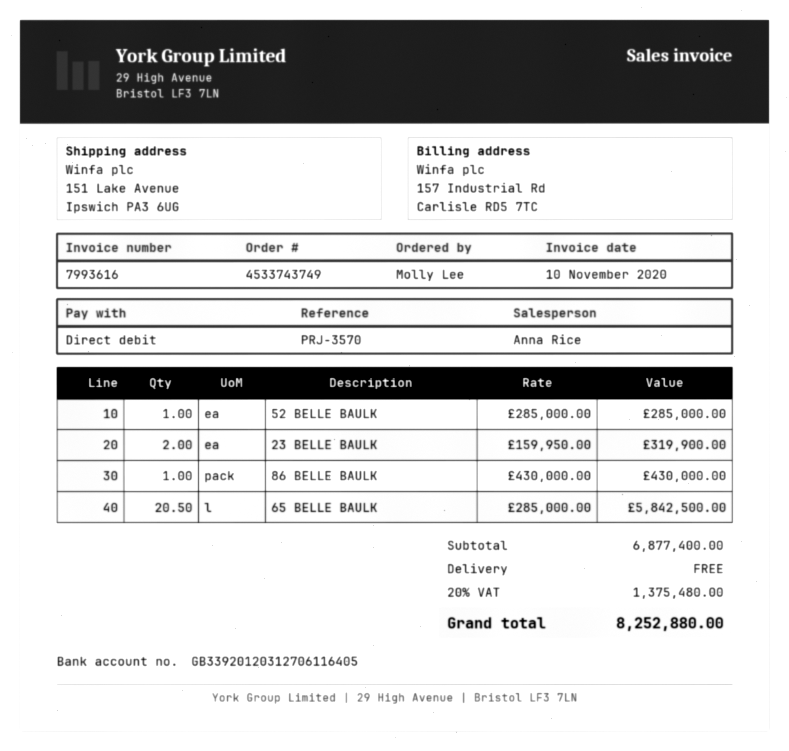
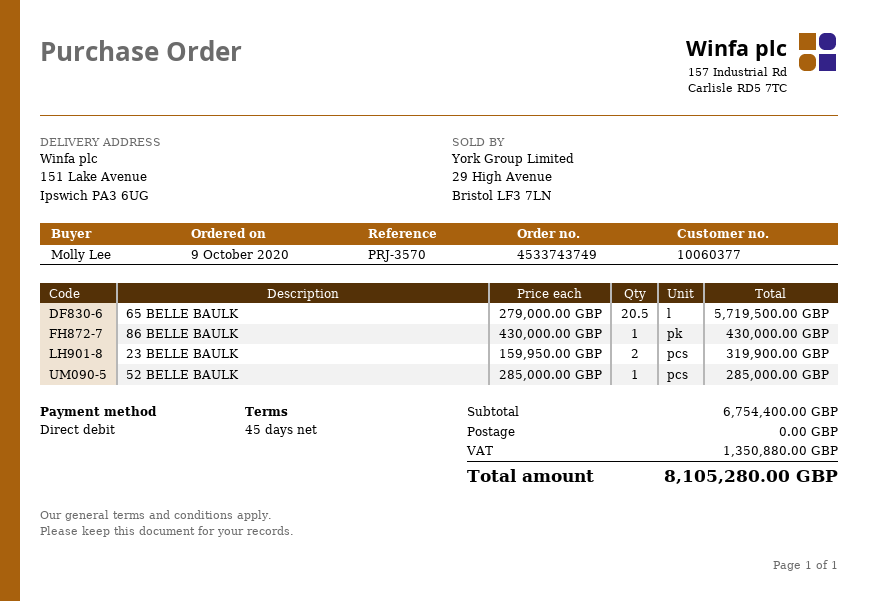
65 BELLE BAULK: 20.5 x 285000.00 = 5842500.00 -> 20.5 x 279000.00 = 5719500.00
subtotal: 6877400.00 -> 6754400.00
tax: 1375480.00 -> 1350880.00
total: 8252880.00 -> 8105280.00

